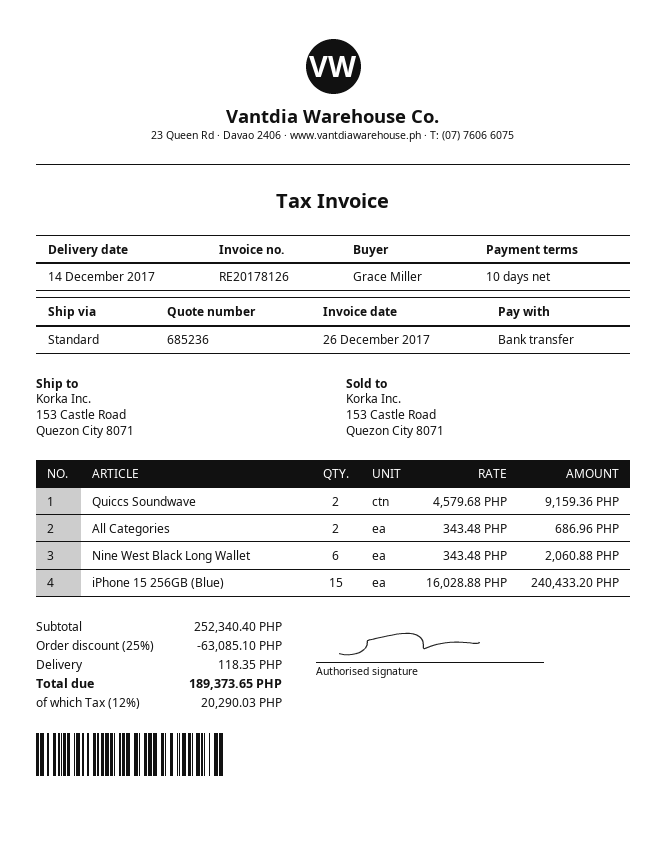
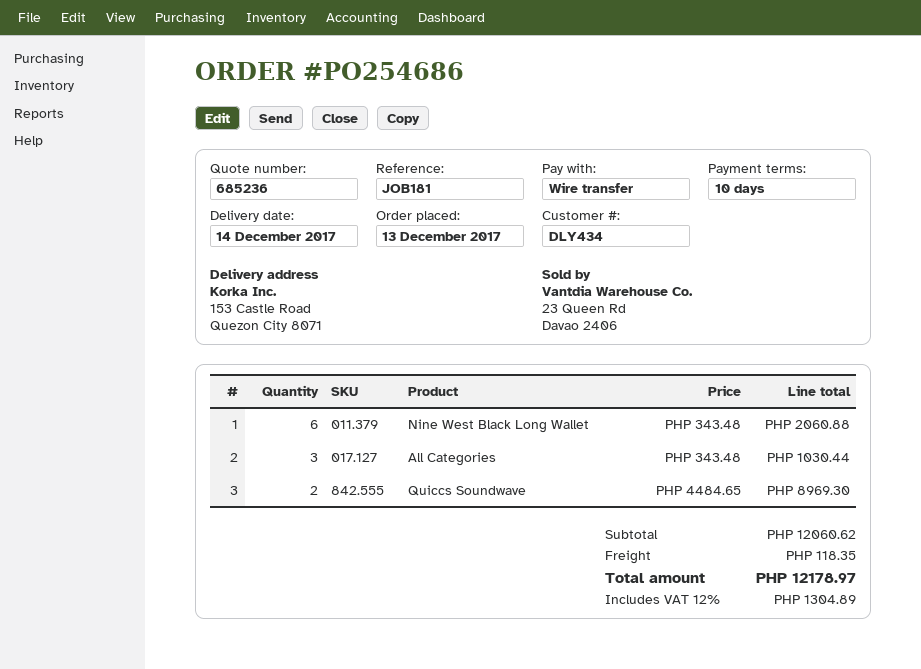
Quiccs Soundwave: 2 x 4579.68 = 9159.36 -> 2 x 4484.65 = 8969.30
All Categories: 2 x 343.48 = 686.96 -> 3 x 343.48 = 1030.44
iPhone 15 256GB (Blue): 15 x 16028.88 = 240433.20 -> none
subtotal: 252340.40 -> 12060.62
discount: 25% = 63085.10 -> none
tax: 12% = 20290.03 -> 12% = 1304.89
total: 189373.65 -> 12178.97

